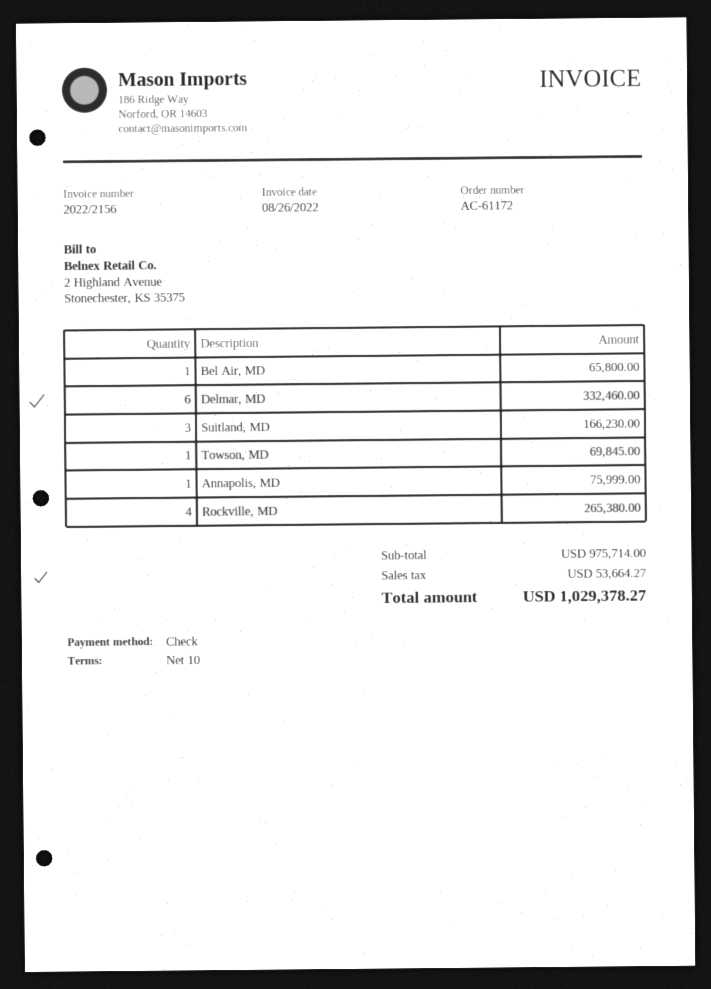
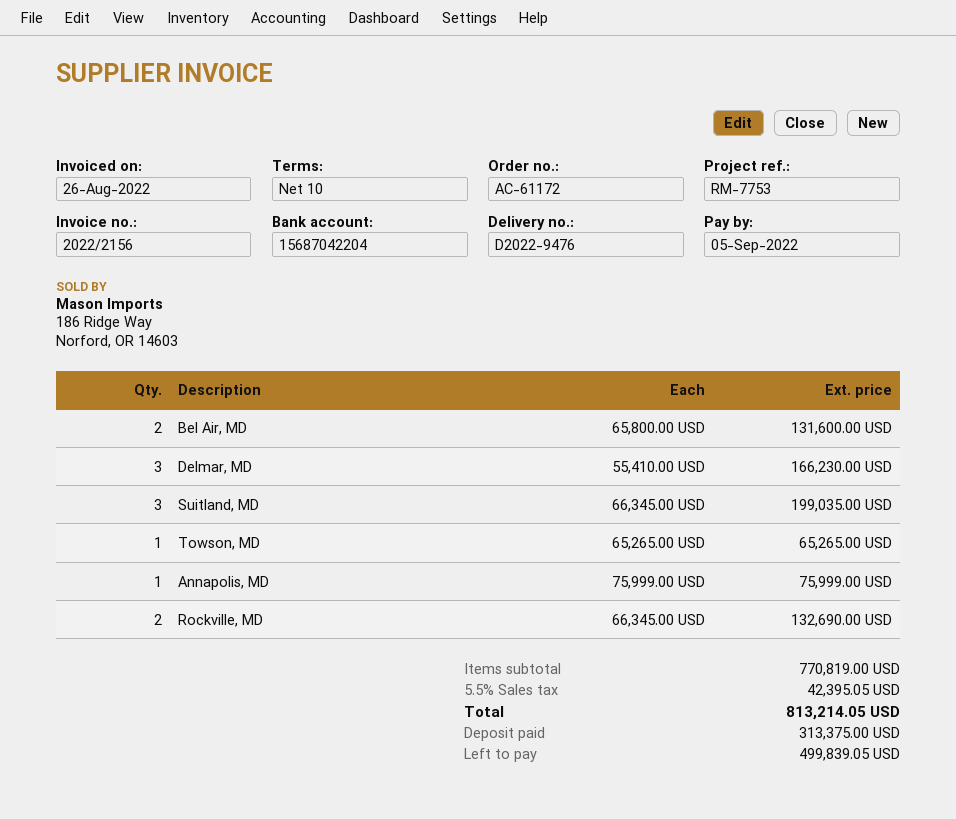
Bel Air, MD: 1 for 65800.00 -> 2 for 131600.00
Delmar, MD: 6 for 332460.00 -> 3 for 166230.00
Suitland, MD: 3 for 166230.00 -> 3 for 199035.00
Towson, MD: 1 for 69845.00 -> 1 for 65265.00
Rockville, MD: 4 for 265380.00 -> 2 for 132690.00
subtotal: 975714.00 -> 770819.00
tax: 53664.27 -> 42395.05
total: 1029378.27 -> 813214.05

